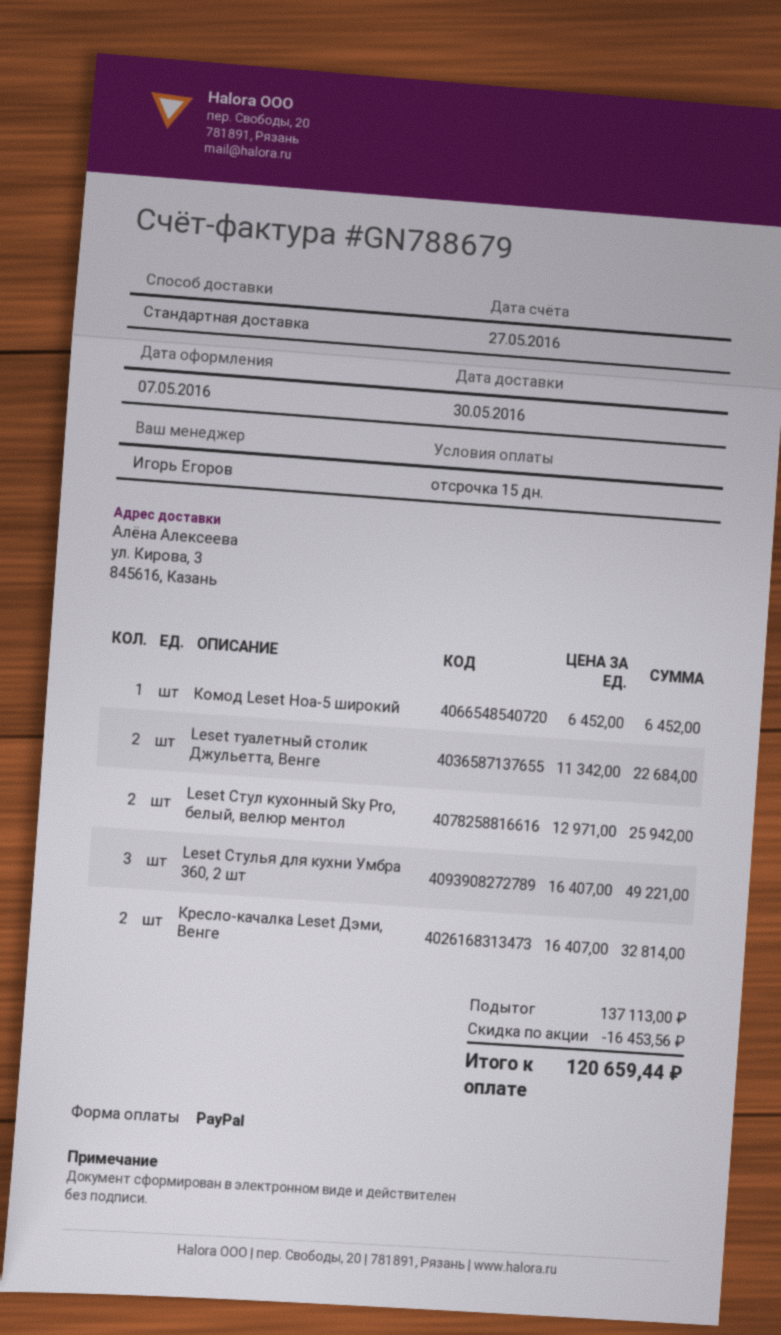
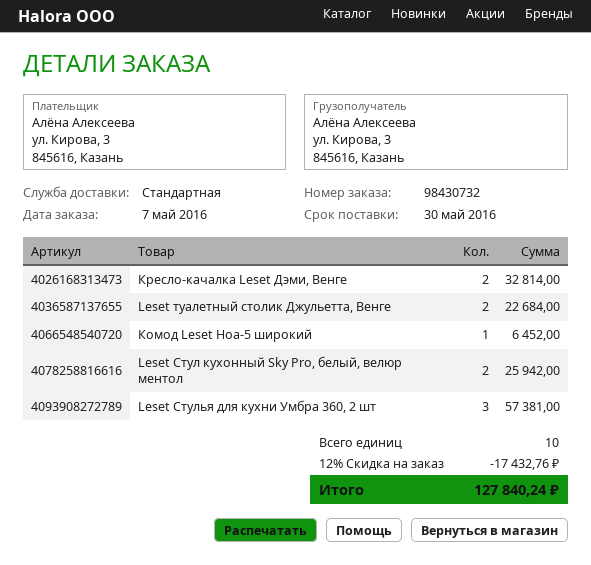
Leset Стулья для кухни Умбра 360, 2 шт: 3 for 49221.00 -> 3 for 57381.00
discount: 16453.56 -> 17432.76
total: 120659.44 -> 127840.24

